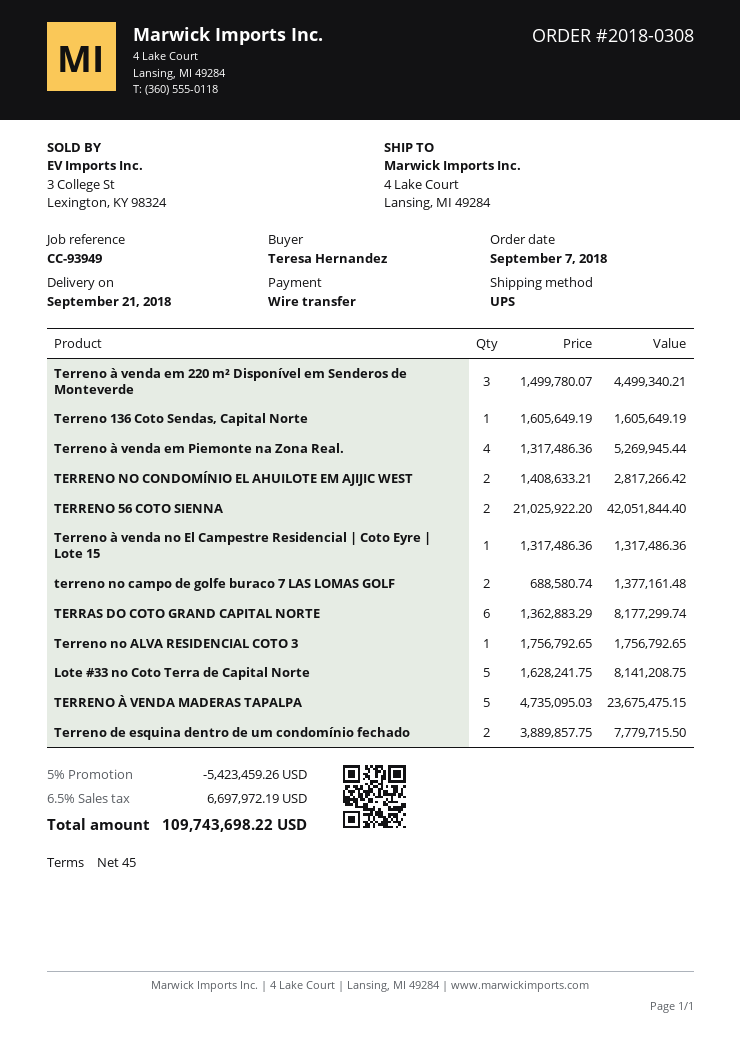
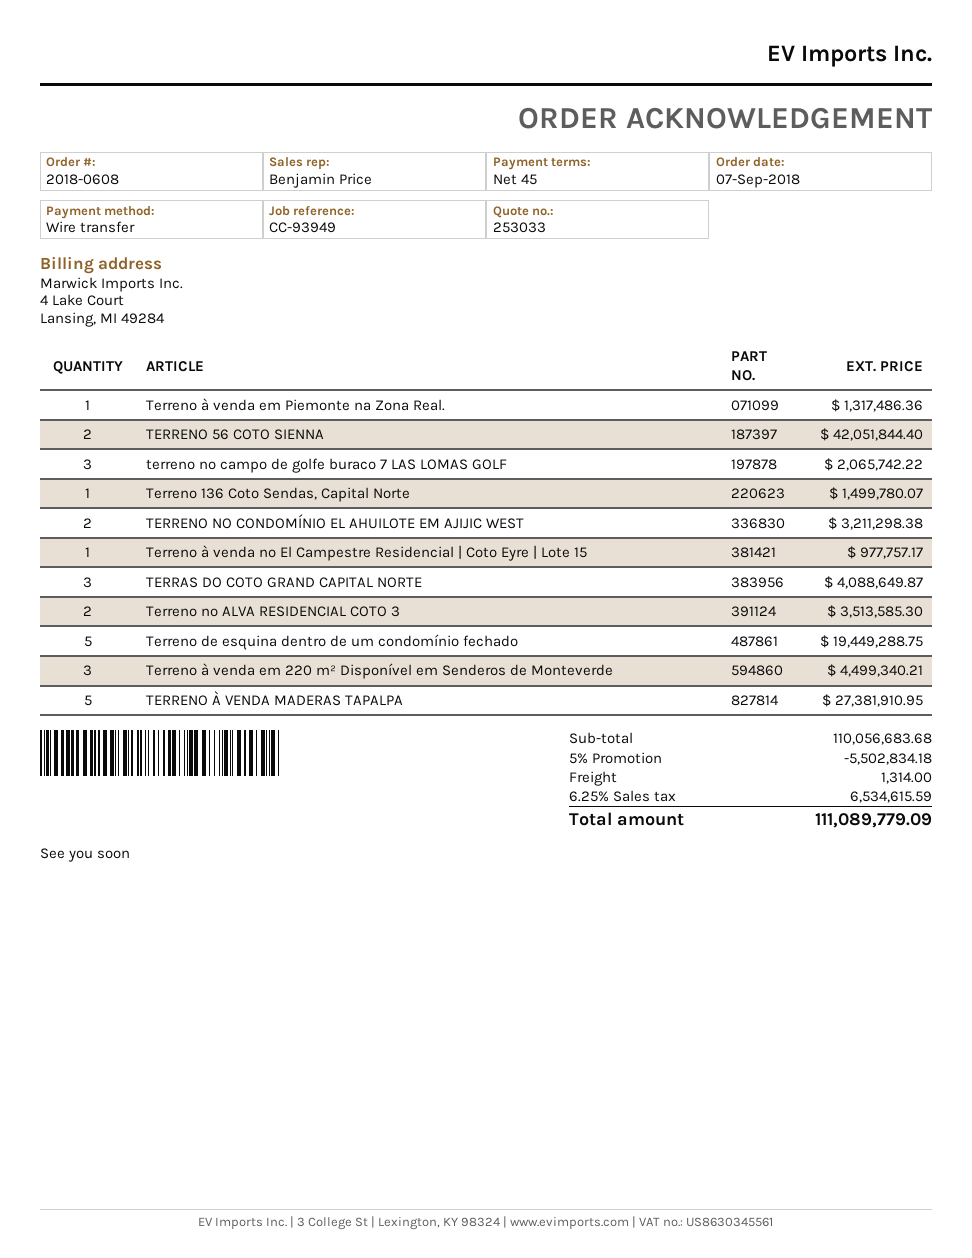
order number: 2018-0308 -> 2018-0608
Terreno 136 Coto Sendas, Capital Norte: 1 for 1605649.19 -> 1 for 1499780.07
Terreno à venda em Piemonte na Zona Real.: 4 for 5269945.44 -> 1 for 1317486.36
TERRENO NO CONDOMÍNIO EL AHUILOTE EM AJIJIC WEST: 2 for 2817266.42 -> 2 for 3211298.38
Terreno à venda no El Campestre Residencial | Coto Eyre | Lote 15: 1 for 1317486.36 -> 1 for 977757.17
terreno no campo de golfe buraco 7 LAS LOMAS GOLF: 2 for 1377161.48 -> 3 for 2065742.22
TERRAS DO COTO GRAND CAPITAL NORTE: 6 for 8177299.74 -> 3 for 4088649.87
Terreno no ALVA RESIDENCIAL COTO 3: 1 for 1756792.65 -> 2 for 3513585.30
Lote #33 no Coto Terra de Capital Norte: 5 for 8141208.75 -> none
TERRENO À VENDA MADERAS TAPALPA: 5 for 23675475.15 -> 5 for 27381910.95
Terreno de esquina dentro de um condomínio fechado: 2 for 7779715.50 -> 5 for 19449288.75
discount: 5% = 5423459.26 -> 5% = 5502834.18
shipping: none -> 1314.00
tax: 6.5% = 6697972.19 -> 6.25% = 6534615.59
total: 109743698.22 -> 111089779.09

